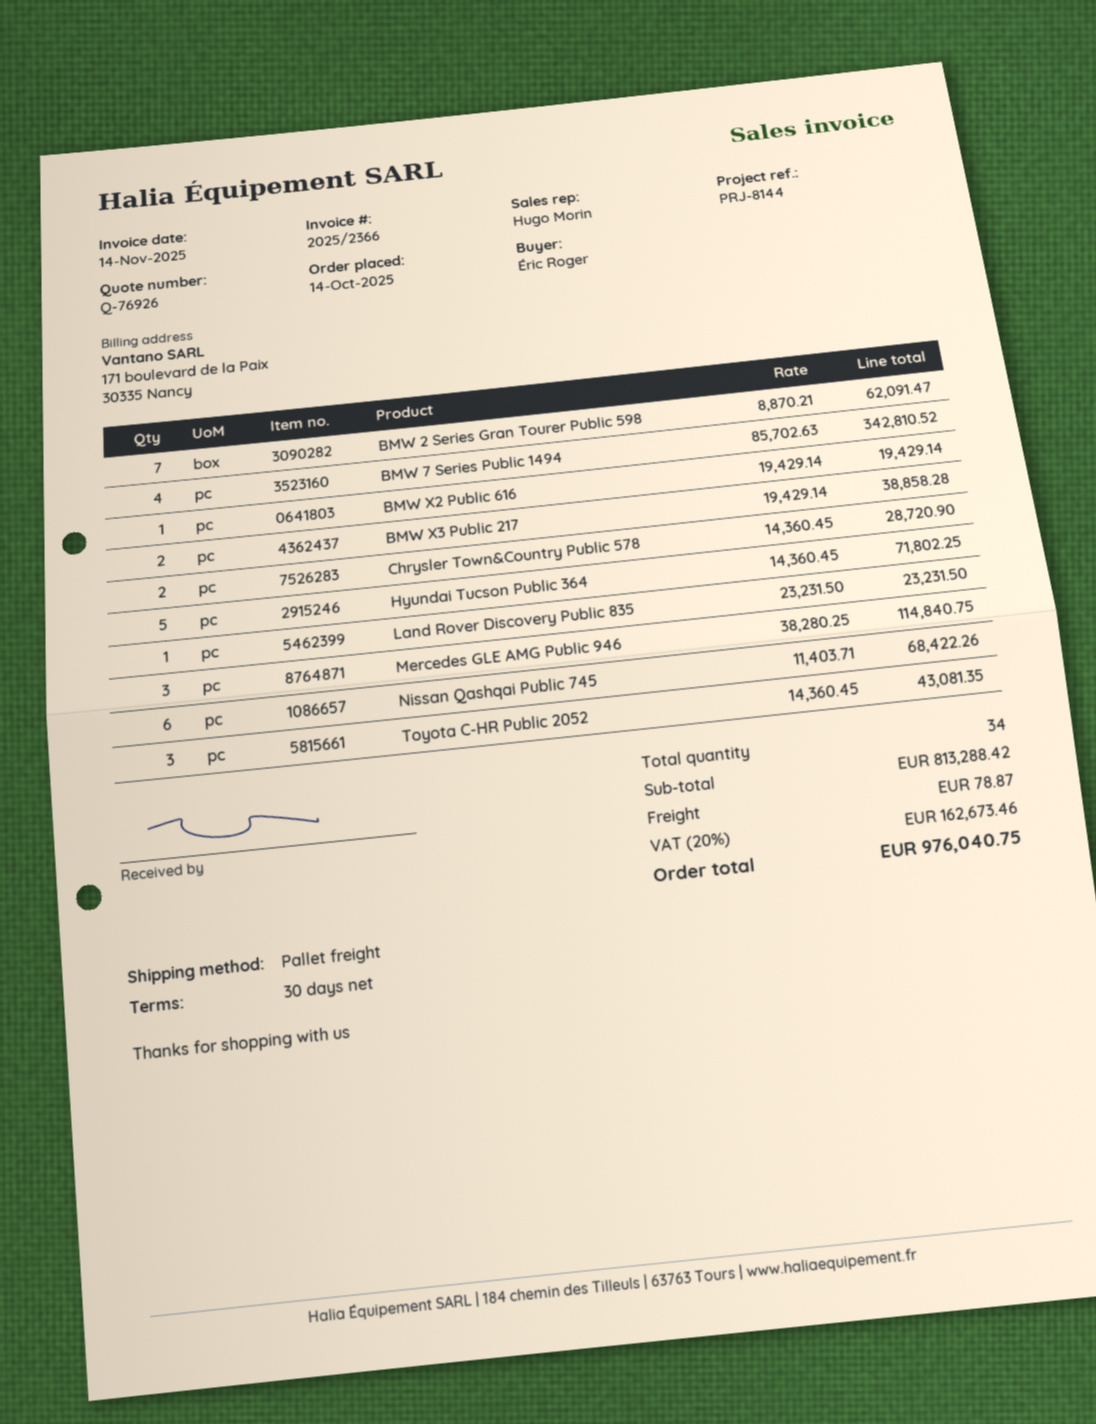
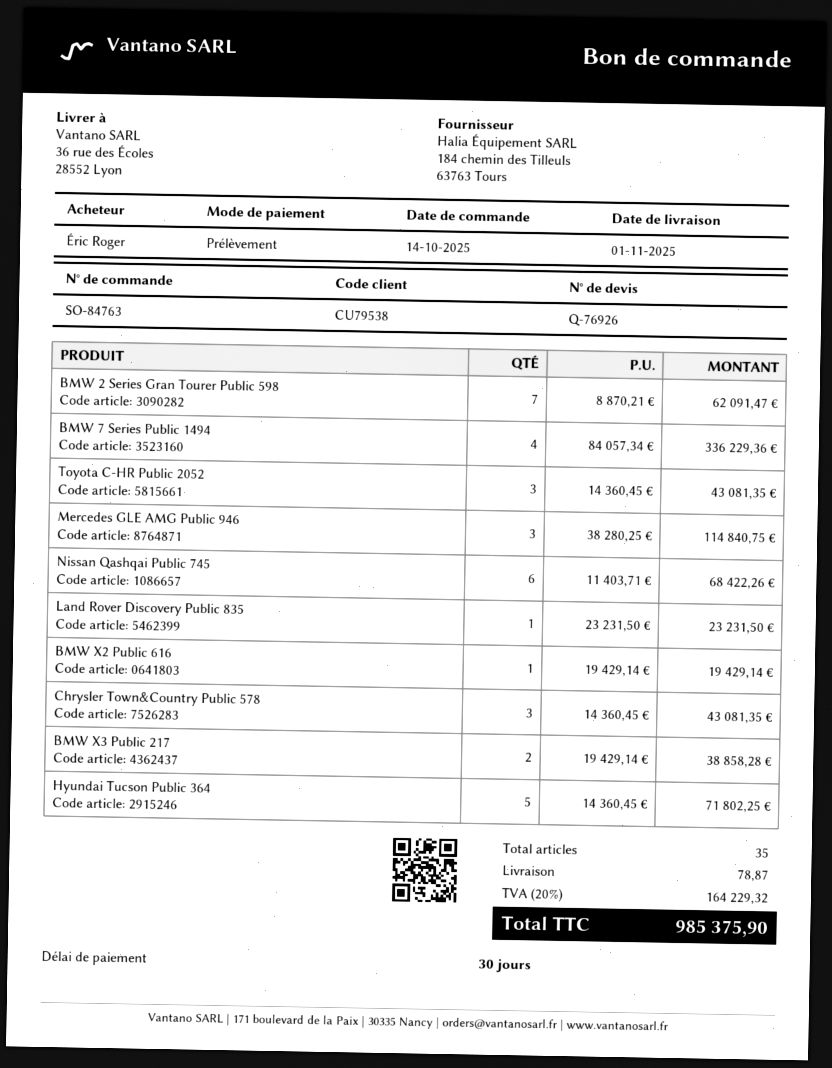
BMW 7 Series Public 1494: 4 x 85702.63 = 342810.52 -> 4 x 84057.34 = 336229.36
Chrysler Town&Country Public 578: 2 x 14360.45 = 28720.90 -> 3 x 14360.45 = 43081.35
total quantity: 34 -> 35
tax: 20% = 162673.46 -> 20% = 164229.32
total: 976040.75 -> 985375.90

